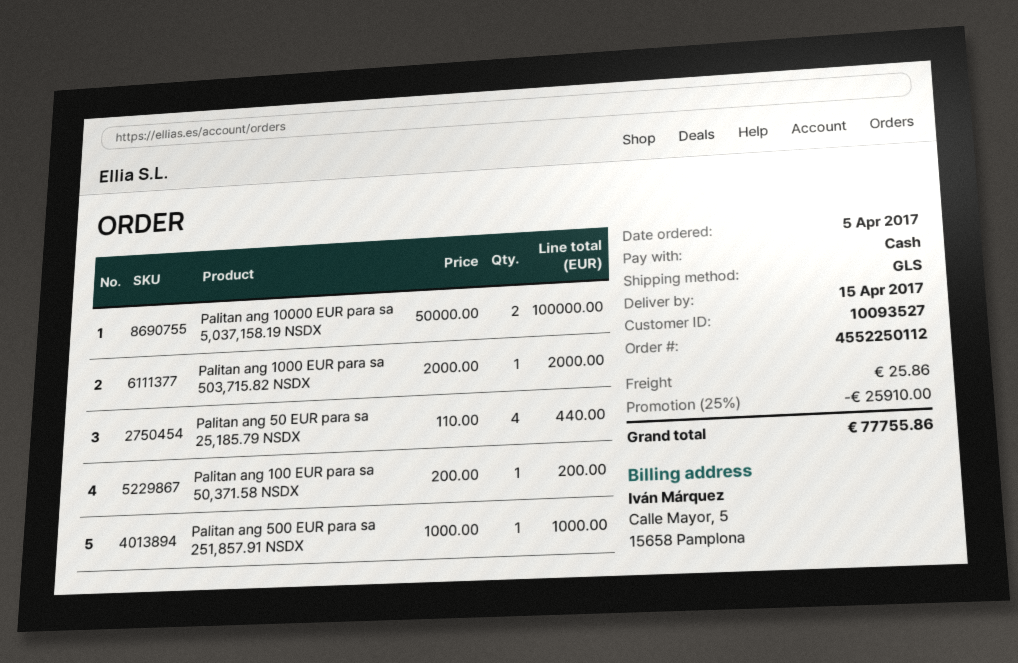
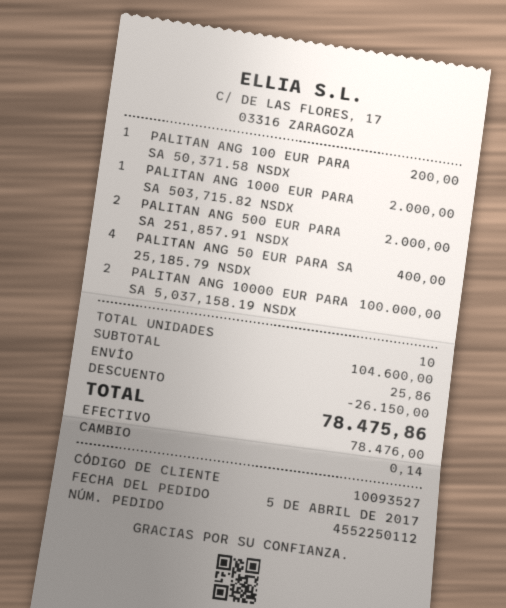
Palitan ang 50 EUR para sa 25,185.79 NSDX: 4 for 440.00 -> 4 for 400.00
Palitan ang 500 EUR para sa 251,857.91 NSDX: 1 for 1000.00 -> 2 for 2000.00
discount: 25910.00 -> 26150.00
total: 77755.86 -> 78475.86

